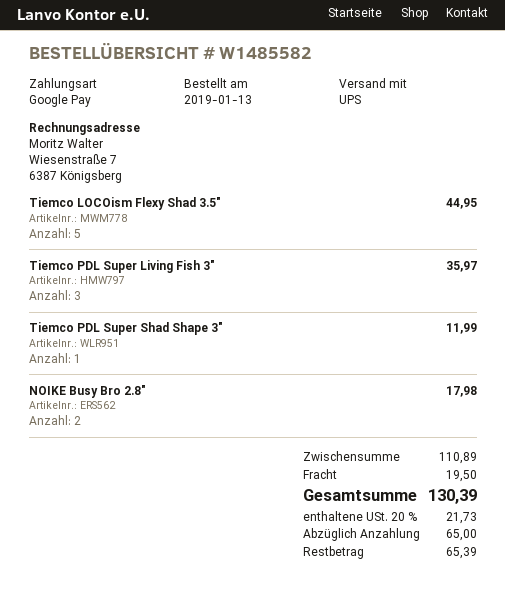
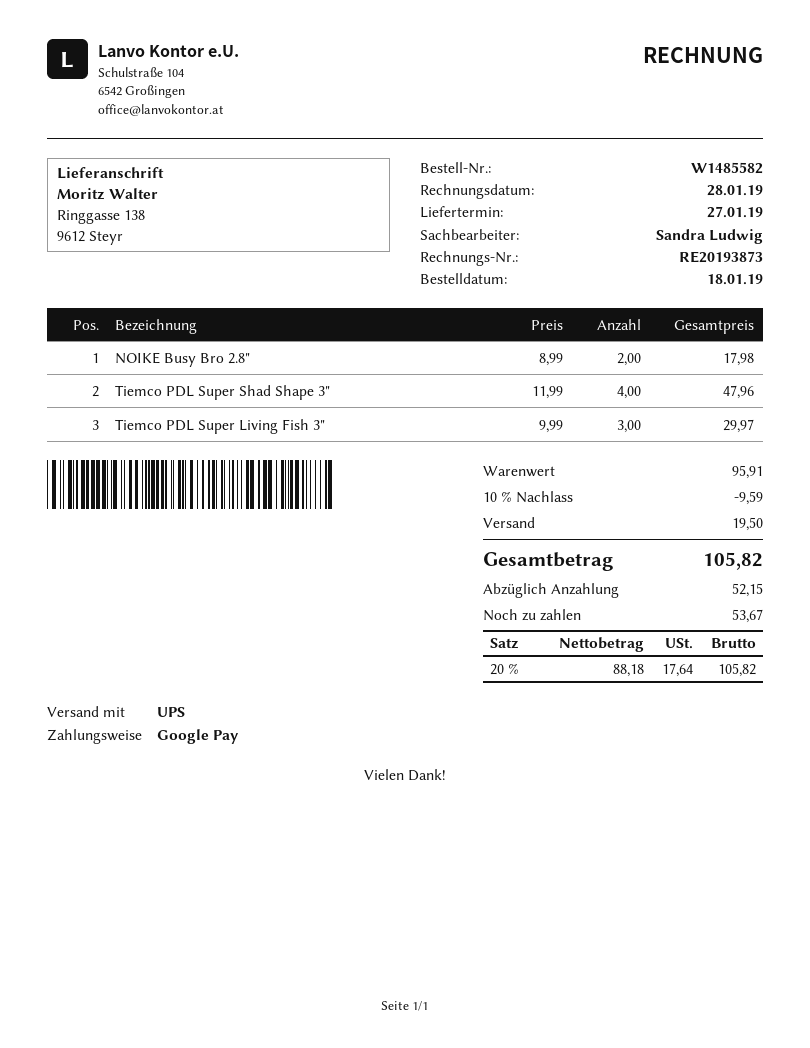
order date: 2019-01-13 -> 2019-01-18
Tiemco LOCOism Flexy Shad 3.5": 5 for 44.95 -> none
Tiemco PDL Super Living Fish 3": 3 for 35.97 -> 3 for 29.97
Tiemco PDL Super Shad Shape 3": 1 for 11.99 -> 4 for 47.96
subtotal: 110.89 -> 95.91
discount: none -> 10% = 9.59
tax: 20% = 21.73 -> 20% = 17.64
total: 130.39 -> 105.82
deposit: 65.00 -> 52.15
balance: 65.39 -> 53.67

